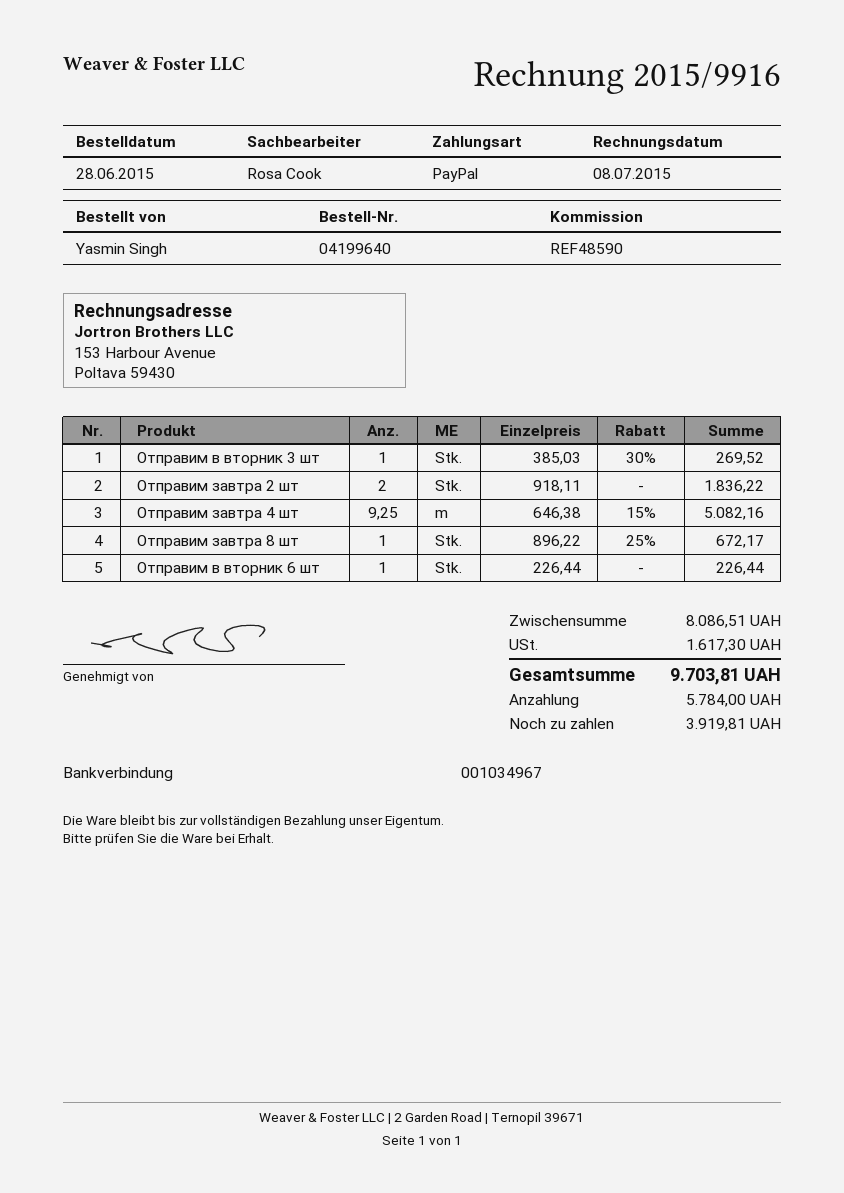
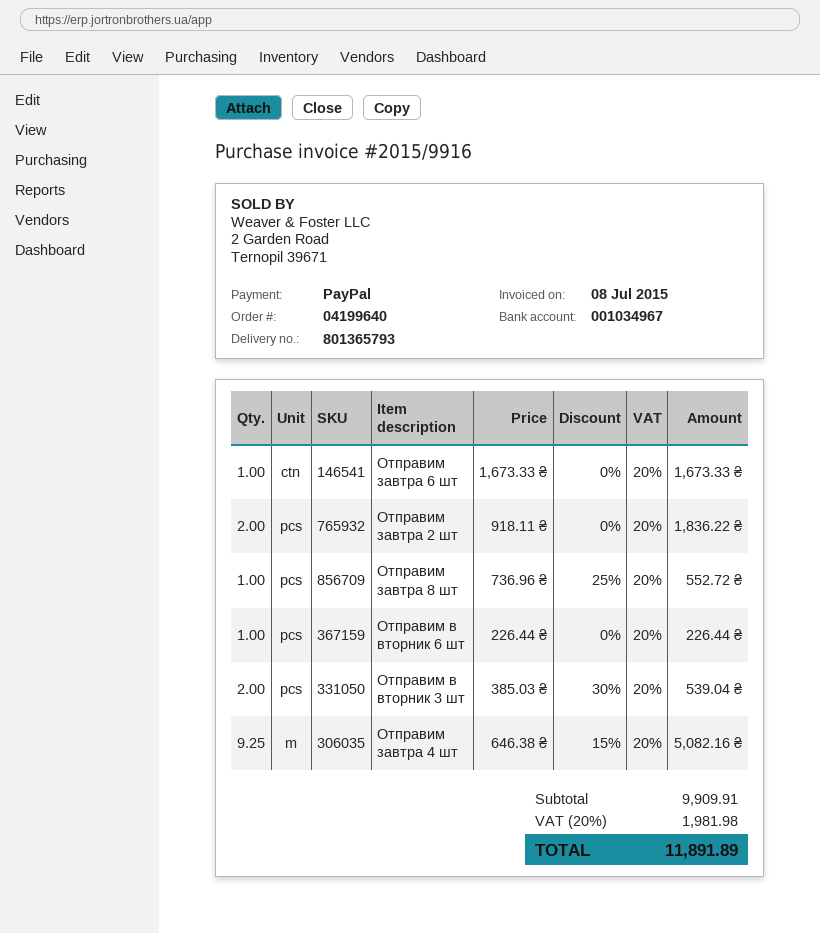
Отправим в вторник 3 шт: 1 x 385.03 - 30% = 269.52 -> 2 x 385.03 - 30% = 539.04
Отправим завтра 8 шт: 1 x 896.22 - 25% = 672.17 -> 1 x 736.96 - 25% = 552.72
Отправим завтра 6 шт: none -> 1 x 1673.33 = 1673.33
subtotal: 8086.51 -> 9909.91
tax: 1617.30 -> 1981.98
total: 9703.81 -> 11891.89

